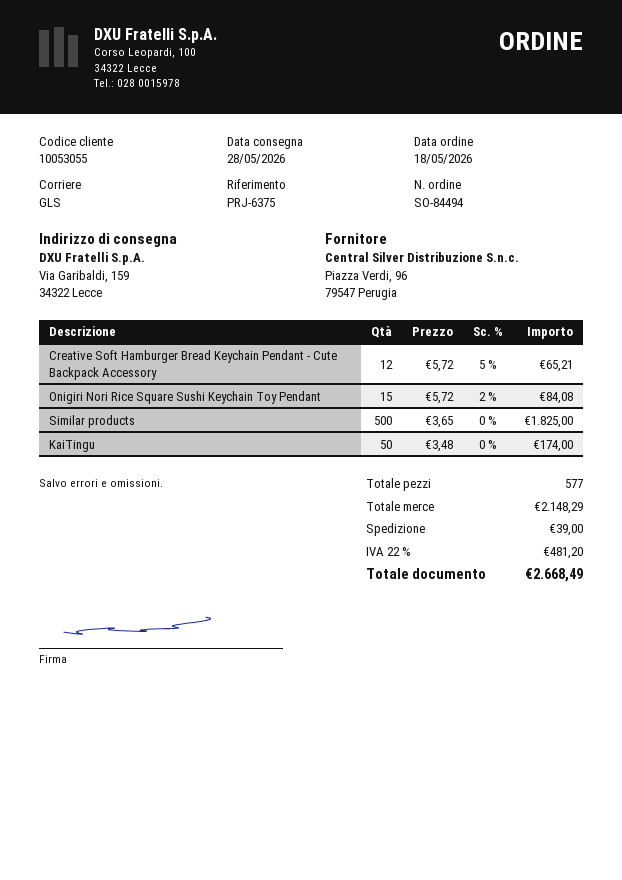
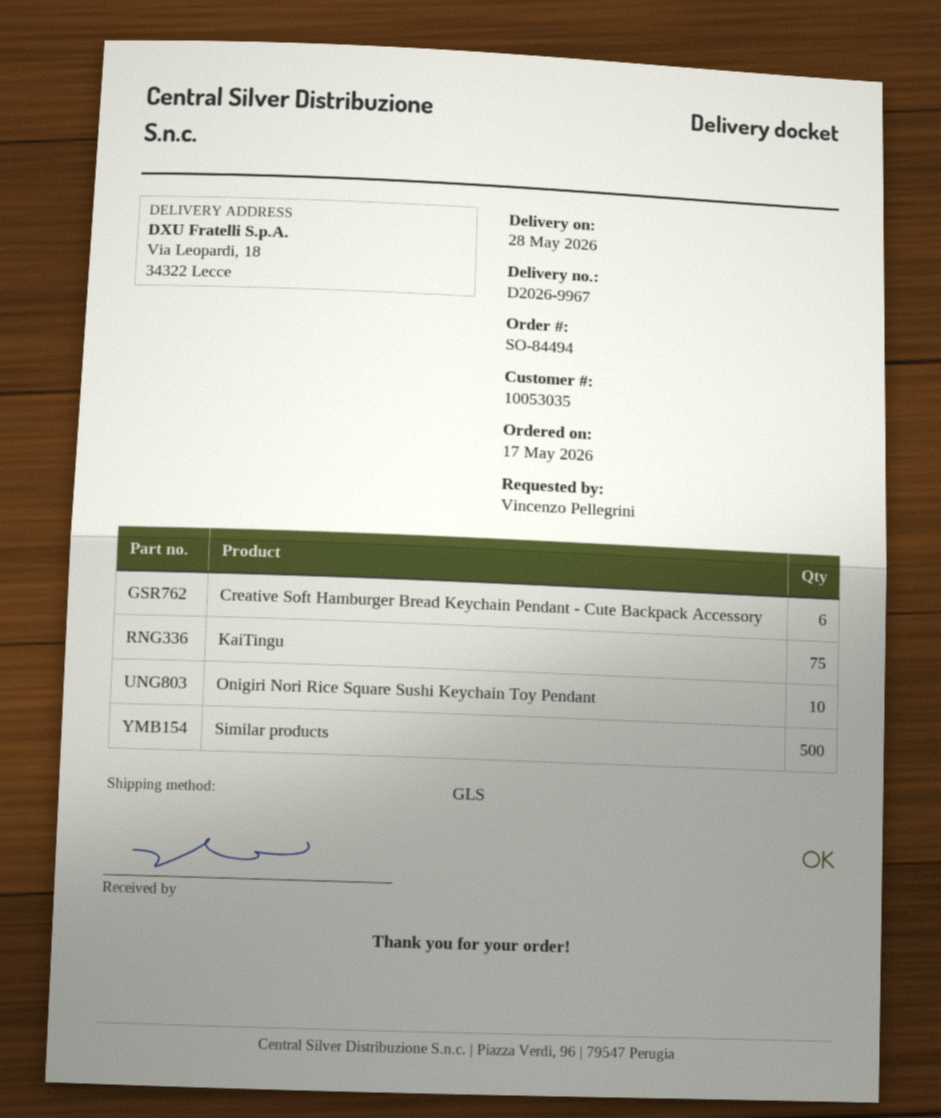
order date: 2026-05-18 -> 2026-05-17
customer number: 10053055 -> 10053035
ship to: Via Garibaldi, 159, 34322 Lecce -> Via Leopardi, 18, 34322 Lecce
Creative Soft Hamburger Bread Keychain Pendant - Cute Backpack Accessory: 12 -> 6
Onigiri Nori Rice Square Sushi Keychain Toy Pendant: 15 -> 10
KaiTingu: 50 -> 75

